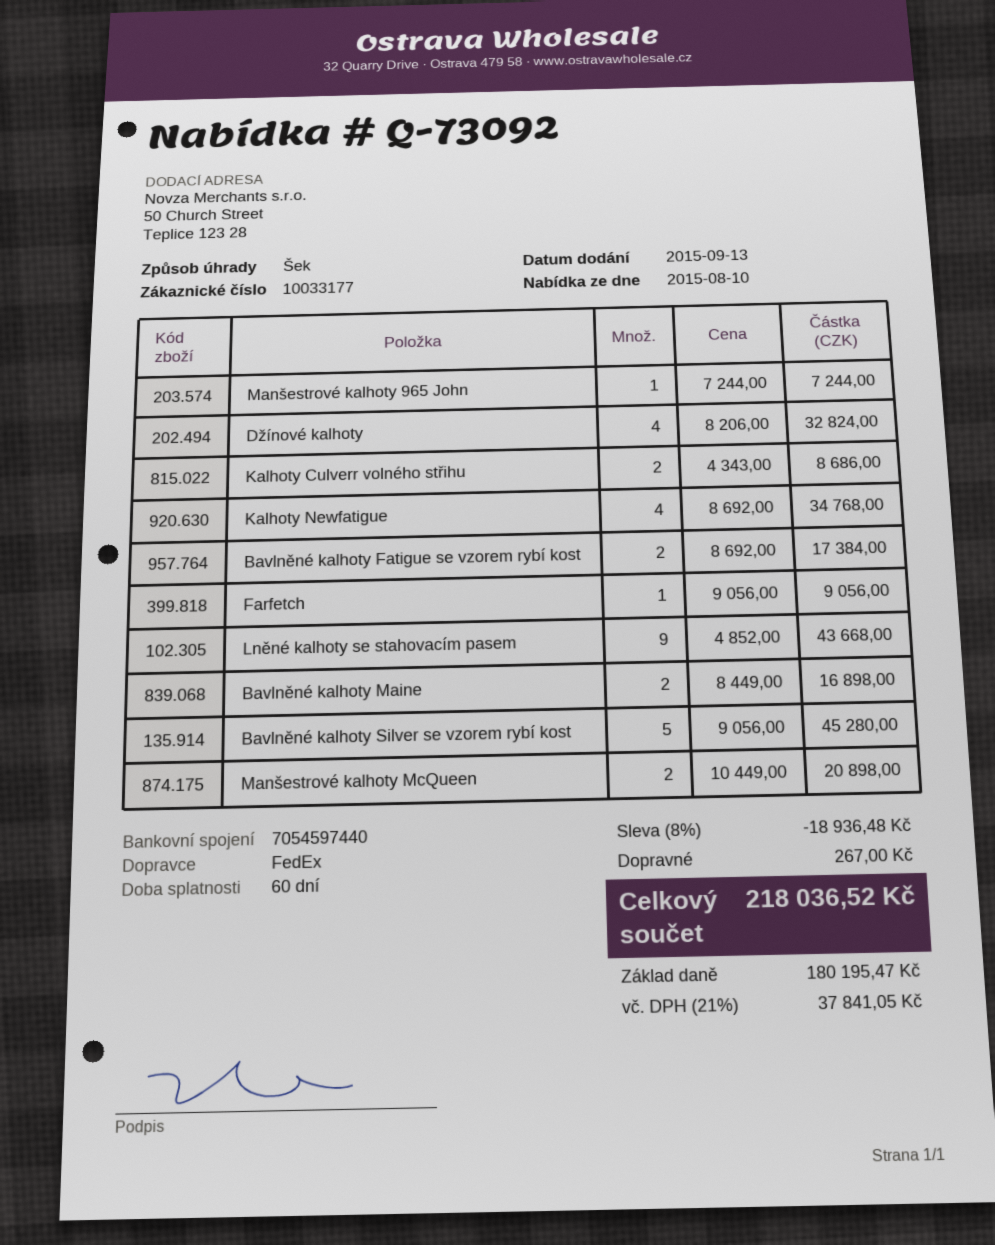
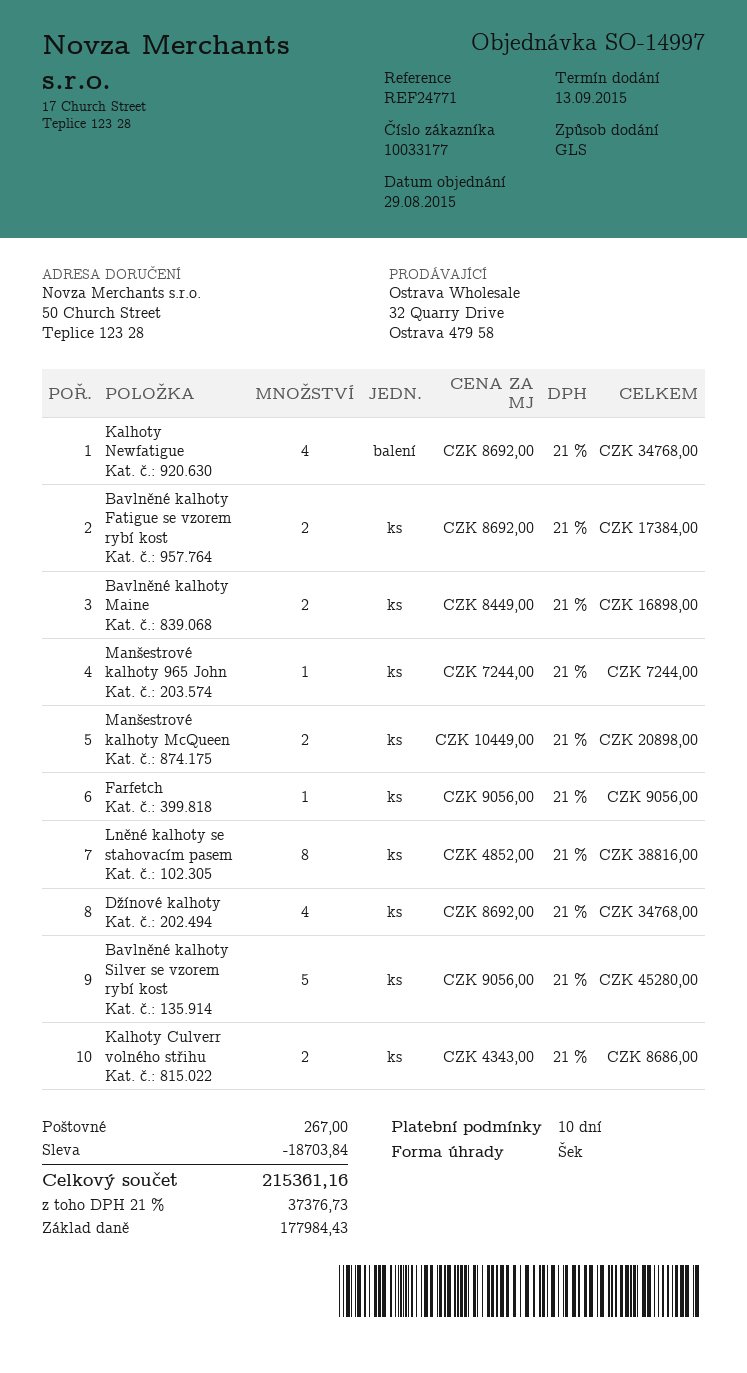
payment terms: 60 days -> 10 days
shipping method: FedEx -> GLS
Džínové kalhoty: 4 x 8206.00 = 32824.00 -> 4 x 8692.00 = 34768.00
Lněné kalhoty se stahovacím pasem: 9 x 4852.00 = 43668.00 -> 8 x 4852.00 = 38816.00
discount: 18936.48 -> 18703.84
net: 180195.47 -> 177984.43
tax: 21% = 37841.05 -> 21% = 37376.73
total: 218036.52 -> 215361.16

